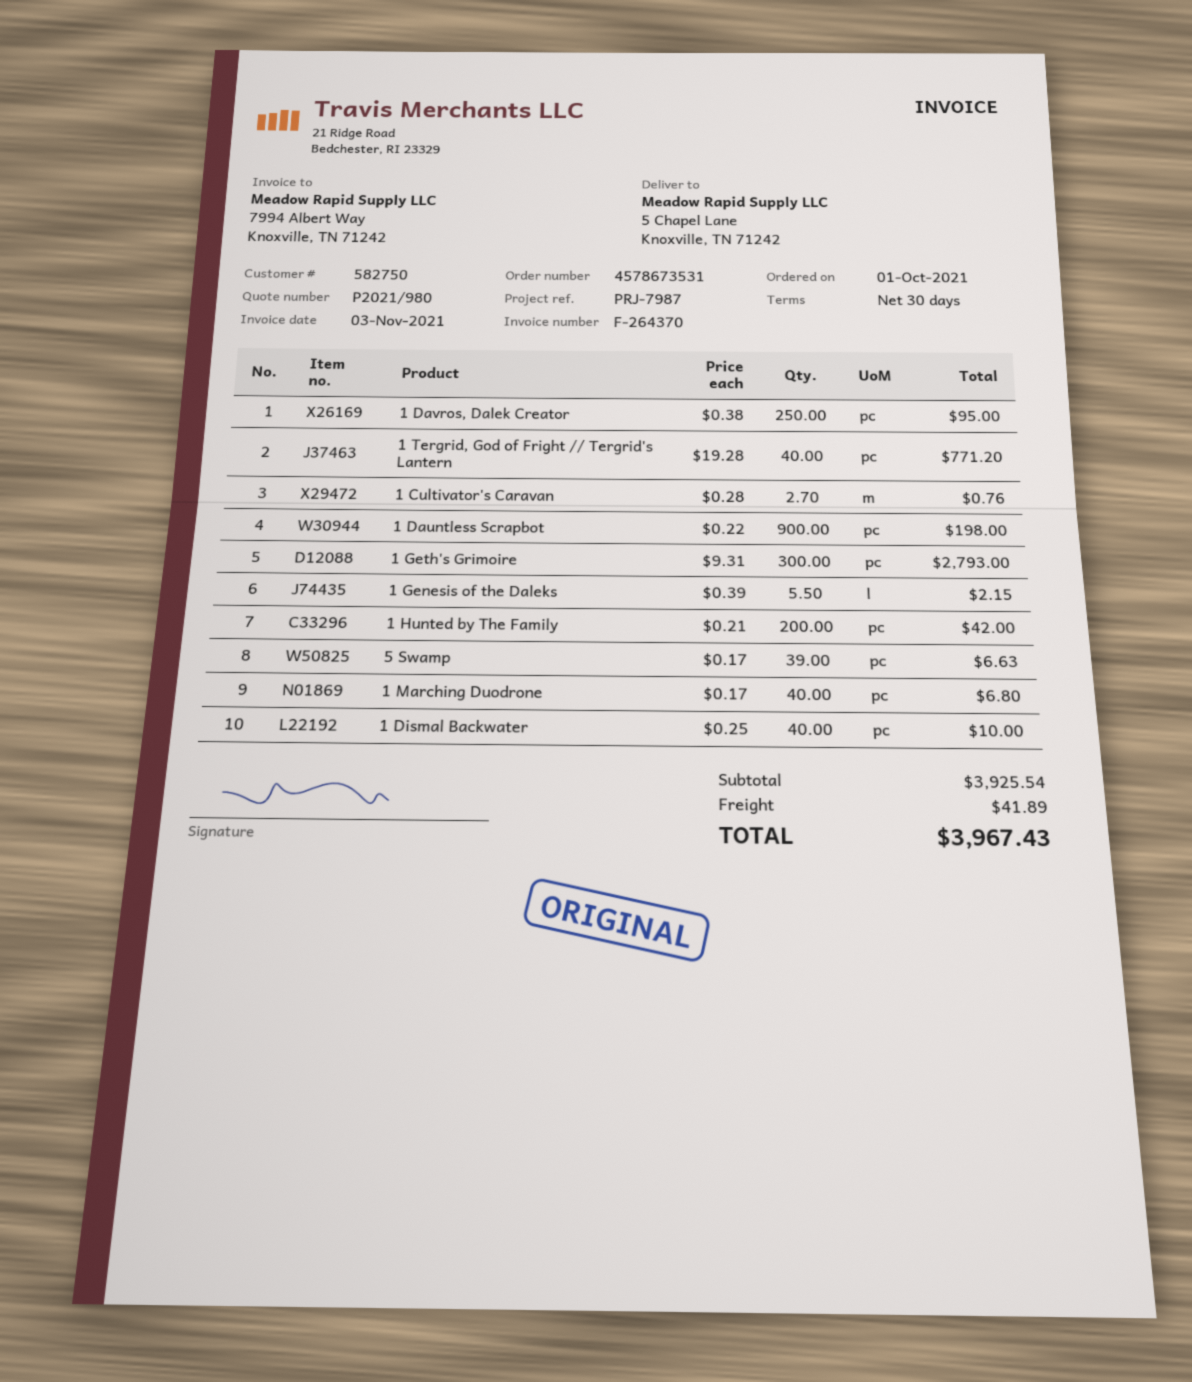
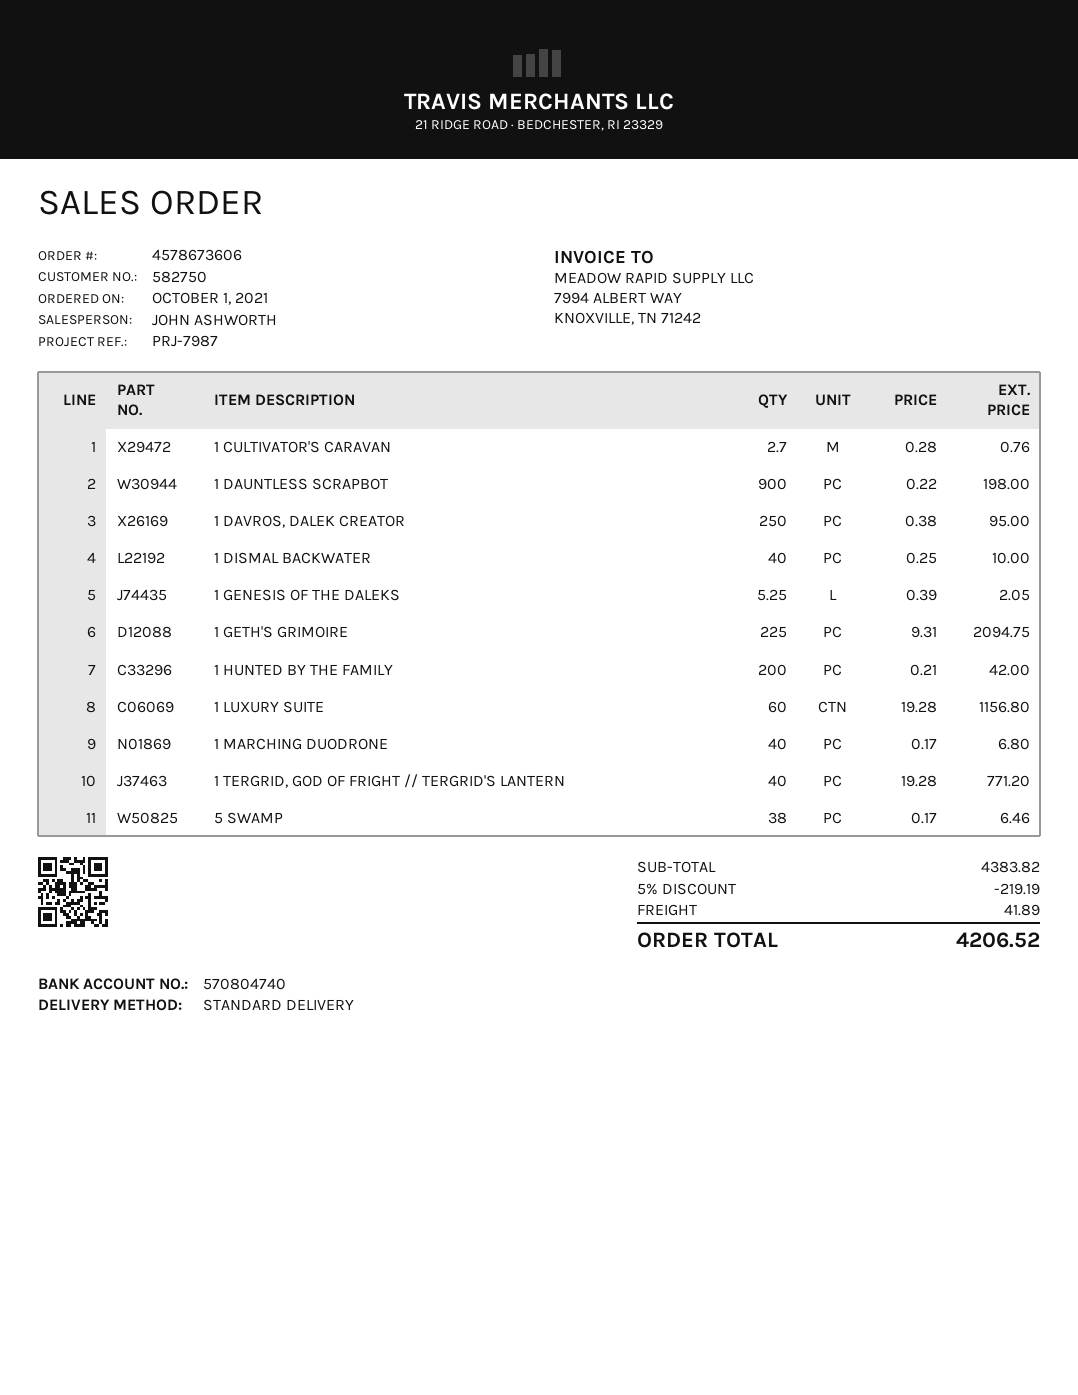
order number: 4578673531 -> 4578673606
1 Geth's Grimoire: 300 x 9.31 = 2793.00 -> 225 x 9.31 = 2094.75
1 Genesis of the Daleks: 5.5 x 0.39 = 2.15 -> 5.25 x 0.39 = 2.05
5 Swamp: 39 x 0.17 = 6.63 -> 38 x 0.17 = 6.46
1 LUXURY SUITE: none -> 60 x 19.28 = 1156.80
subtotal: 3925.54 -> 4383.82
discount: none -> 5% = 219.19
total: 3967.43 -> 4206.52

